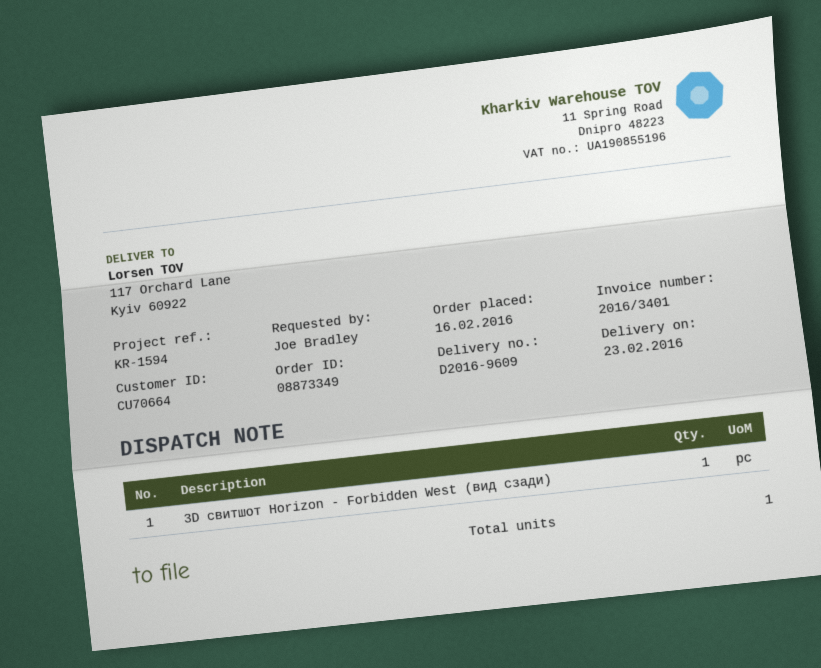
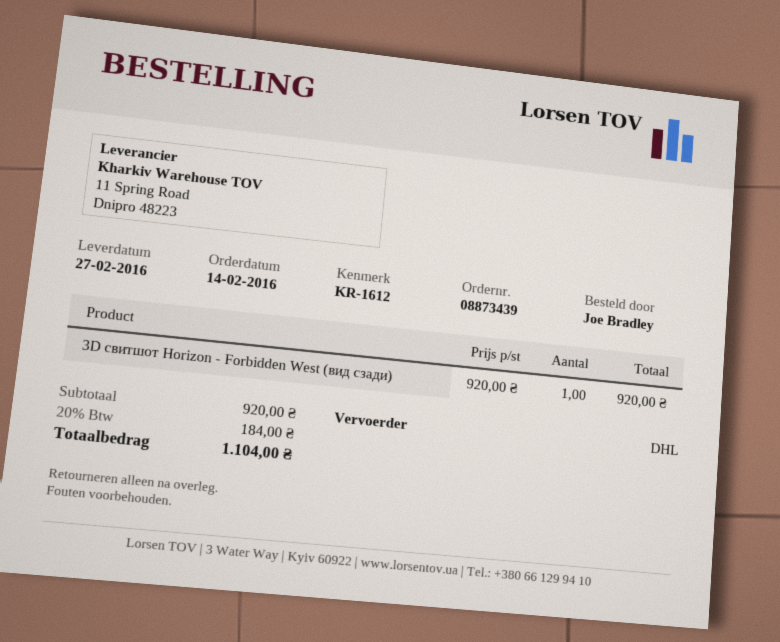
order number: 08873349 -> 08873439
order date: 2016-02-16 -> 2016-02-14
delivery date: 2016-02-23 -> 2016-02-27
reference: KR-1594 -> KR-1612

